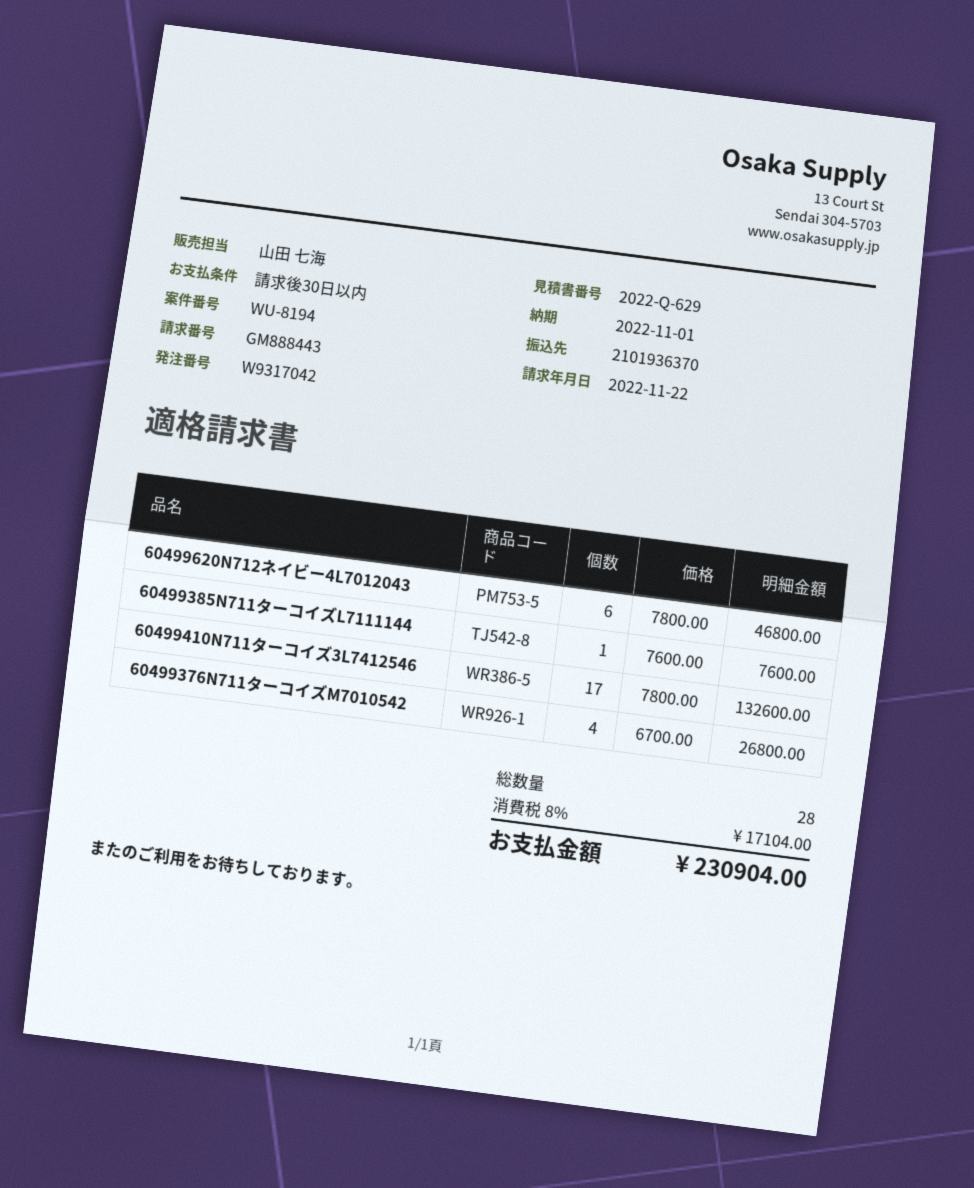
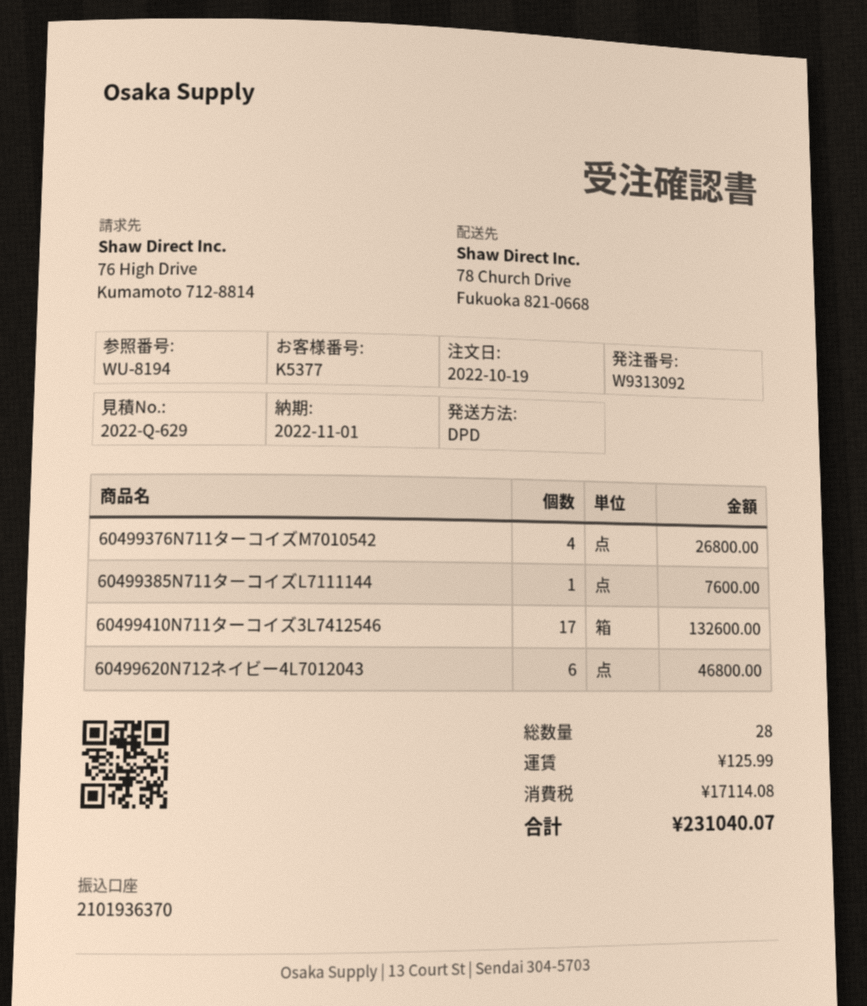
order number: W9317042 -> W9313092
shipping: none -> 125.99
tax: 17104.00 -> 17114.08
total: 230904.00 -> 231040.07

